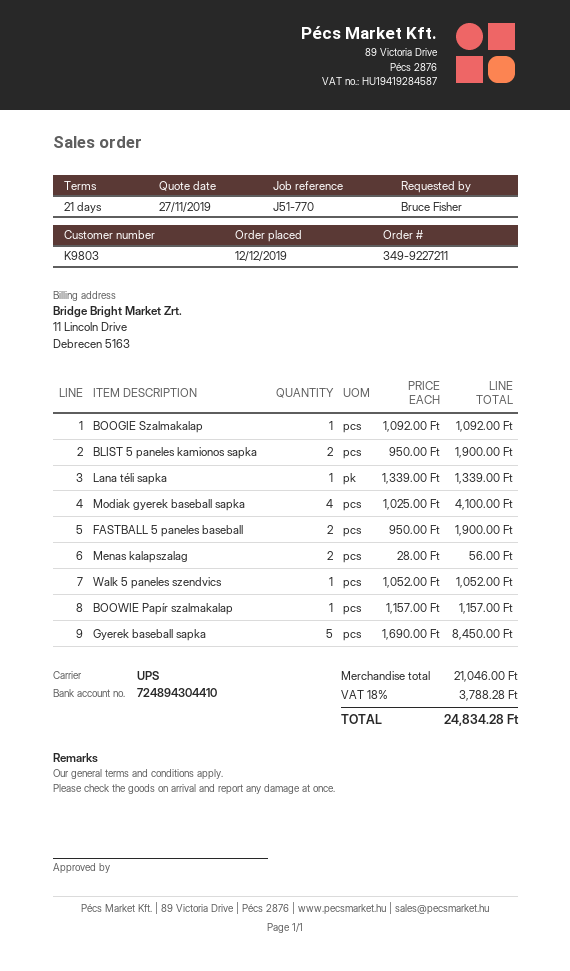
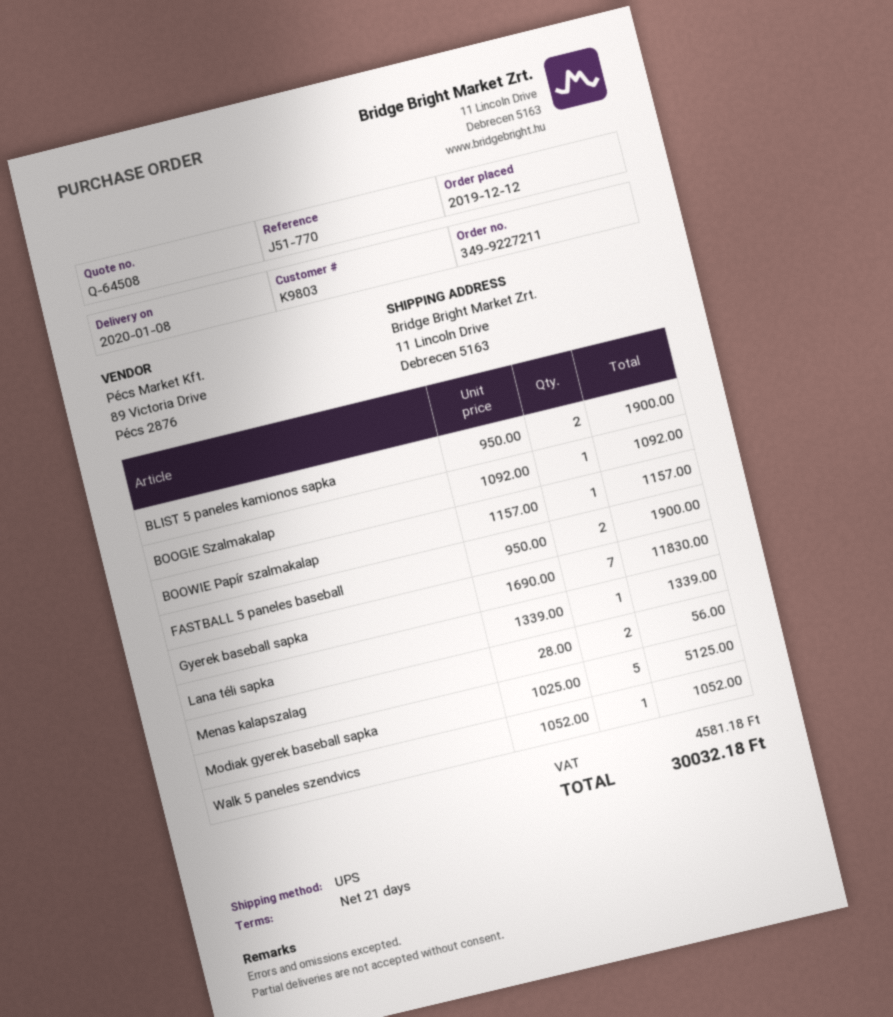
Modiak gyerek baseball sapka: 4 x 1025.00 = 4100.00 -> 5 x 1025.00 = 5125.00
Gyerek baseball sapka: 5 x 1690.00 = 8450.00 -> 7 x 1690.00 = 11830.00
tax: 3788.28 -> 4581.18
total: 24834.28 -> 30032.18

